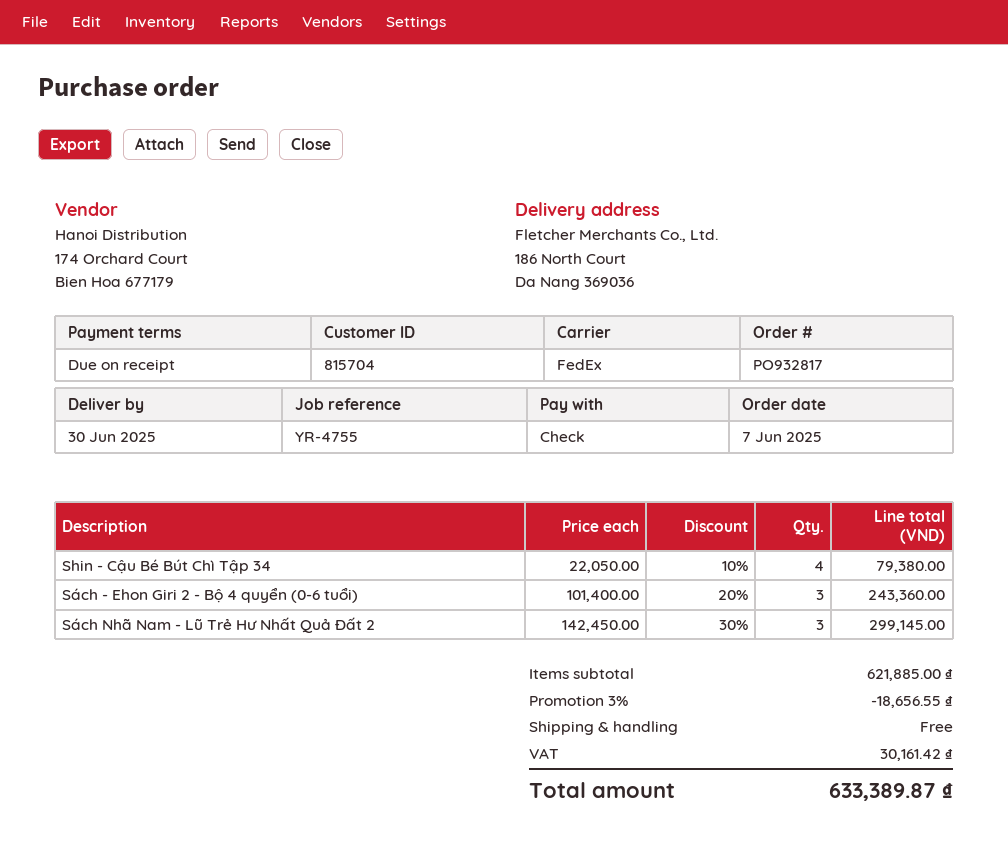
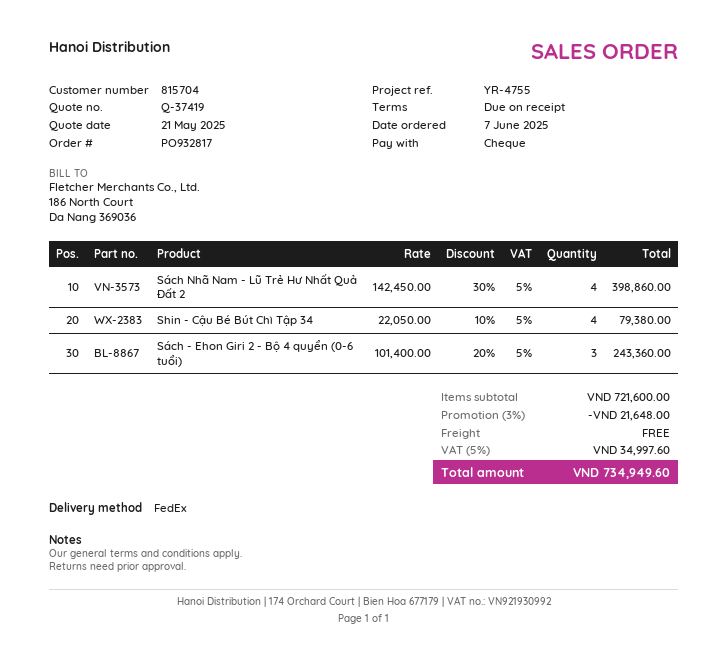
Sách Nhã Nam - Lũ Trẻ Hư Nhất Quả Đất 2: 3 x 142450.00 - 30% = 299145.00 -> 4 x 142450.00 - 30% = 398860.00
subtotal: 621885.00 -> 721600.00
discount: 3% = 18656.55 -> 3% = 21648.00
tax: 30161.42 -> 34997.60
total: 633389.87 -> 734949.60

